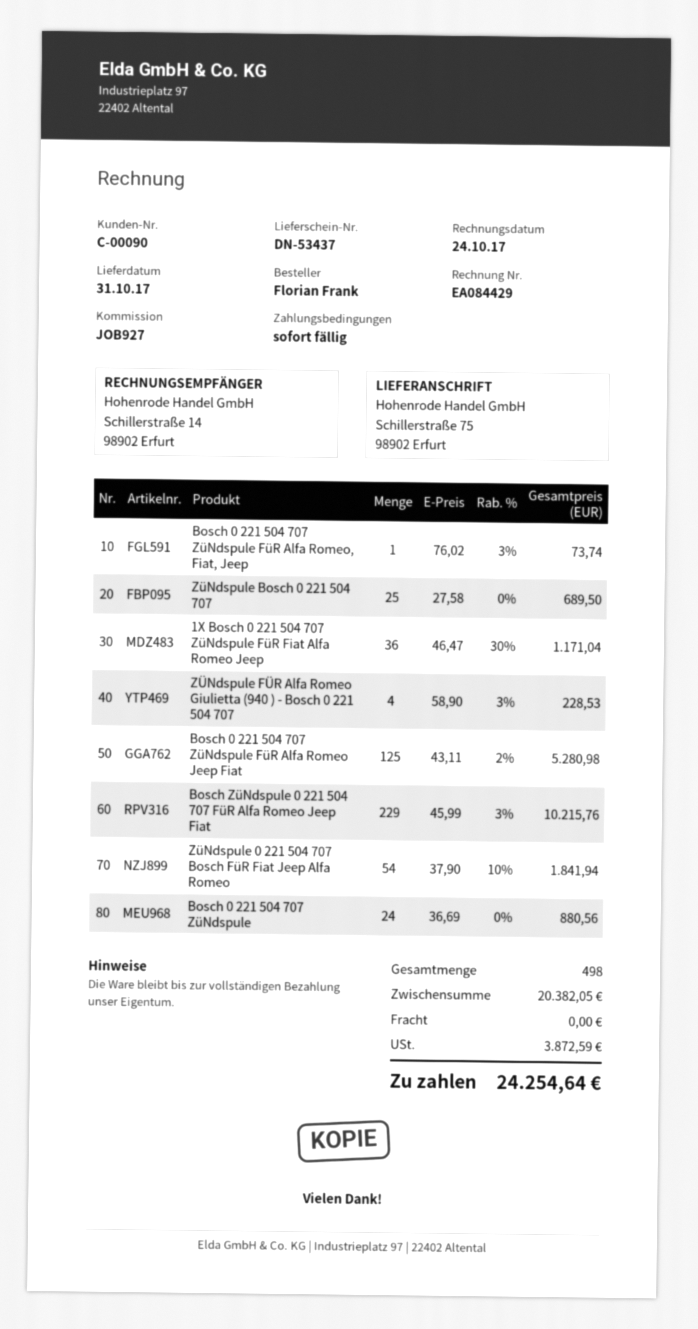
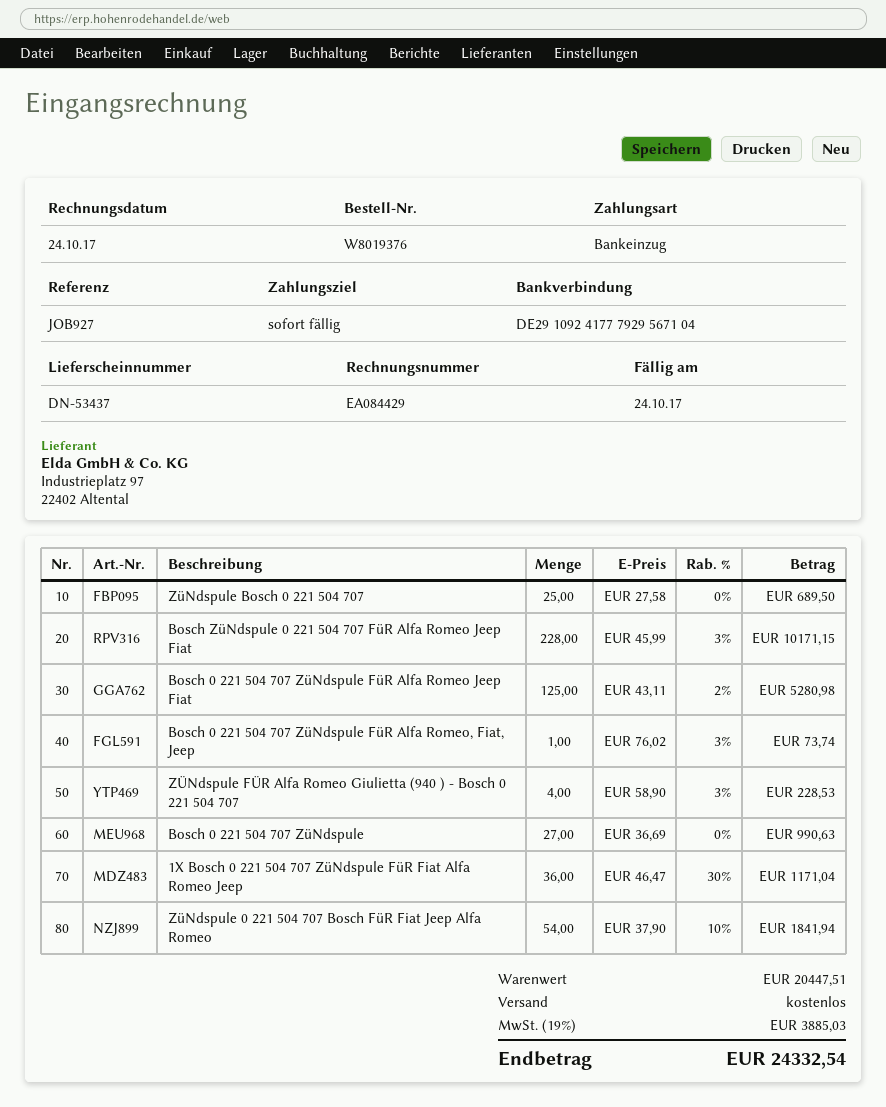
Bosch ZüNdspule 0 221 504 707 FüR Alfa Romeo Jeep Fiat: 229 x 45.99 - 3% = 10215.76 -> 228 x 45.99 - 3% = 10171.15
Bosch 0 221 504 707 ZüNdspule: 24 x 36.69 = 880.56 -> 27 x 36.69 = 990.63
subtotal: 20382.05 -> 20447.51
tax: 3872.59 -> 3885.03
total: 24254.64 -> 24332.54

